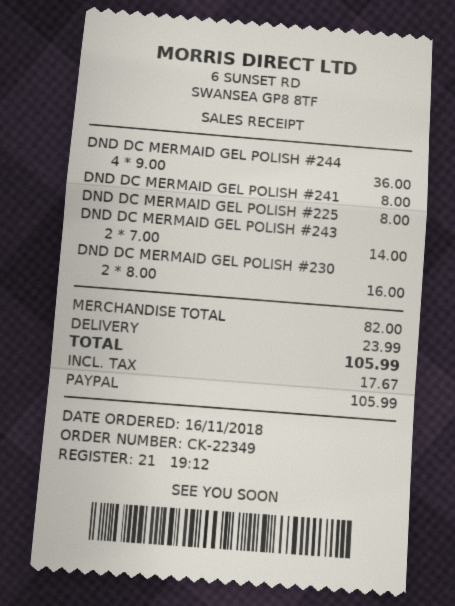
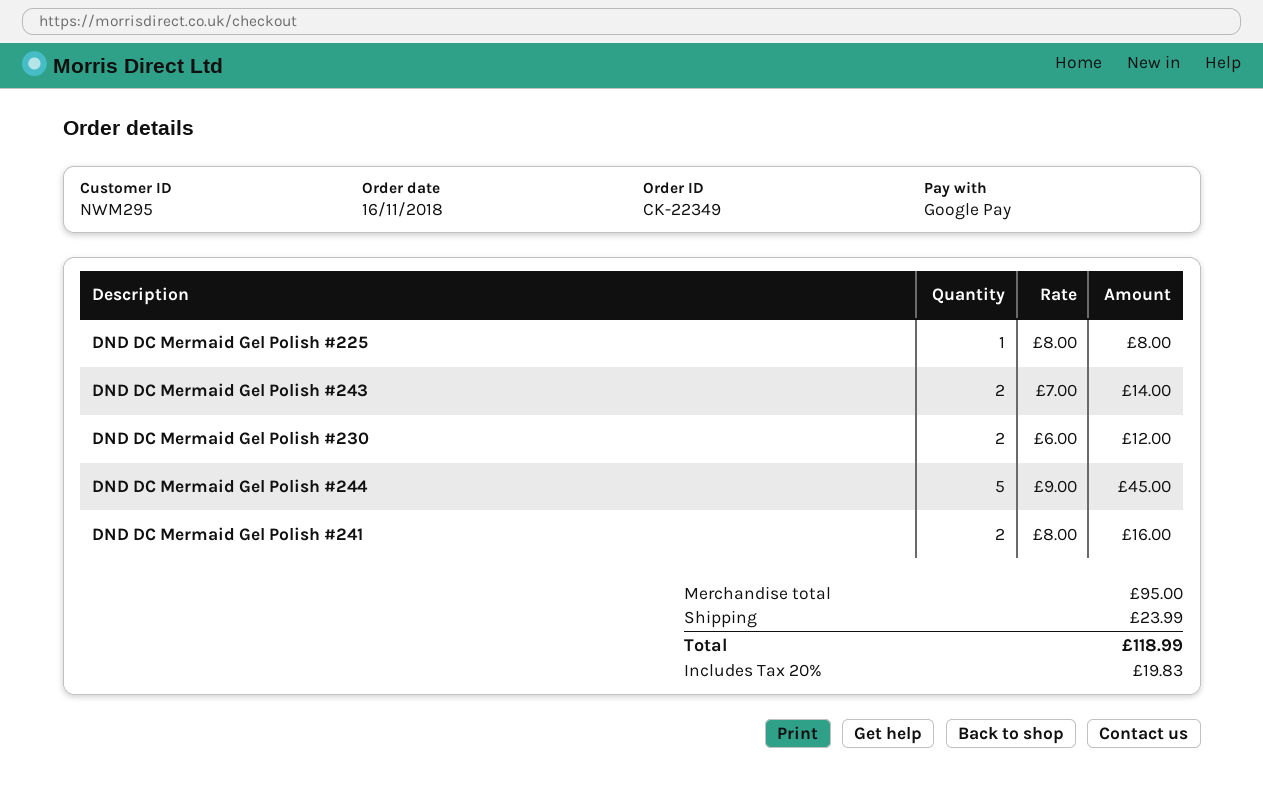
payment method: PayPal -> Google Pay
DND DC MERMAID GEL POLISH #244: 4 x 9.00 = 36.00 -> 5 x 9.00 = 45.00
DND DC MERMAID GEL POLISH #241: 1 x 8.00 = 8.00 -> 2 x 8.00 = 16.00
DND DC MERMAID GEL POLISH #230: 2 x 8.00 = 16.00 -> 2 x 6.00 = 12.00
subtotal: 82.00 -> 95.00
tax: 17.67 -> 19.83
total: 105.99 -> 118.99

